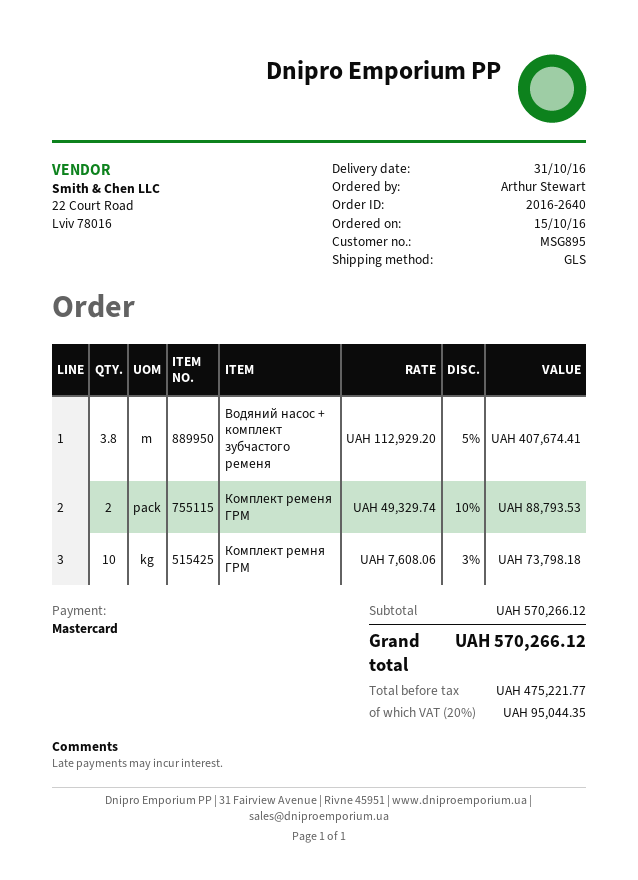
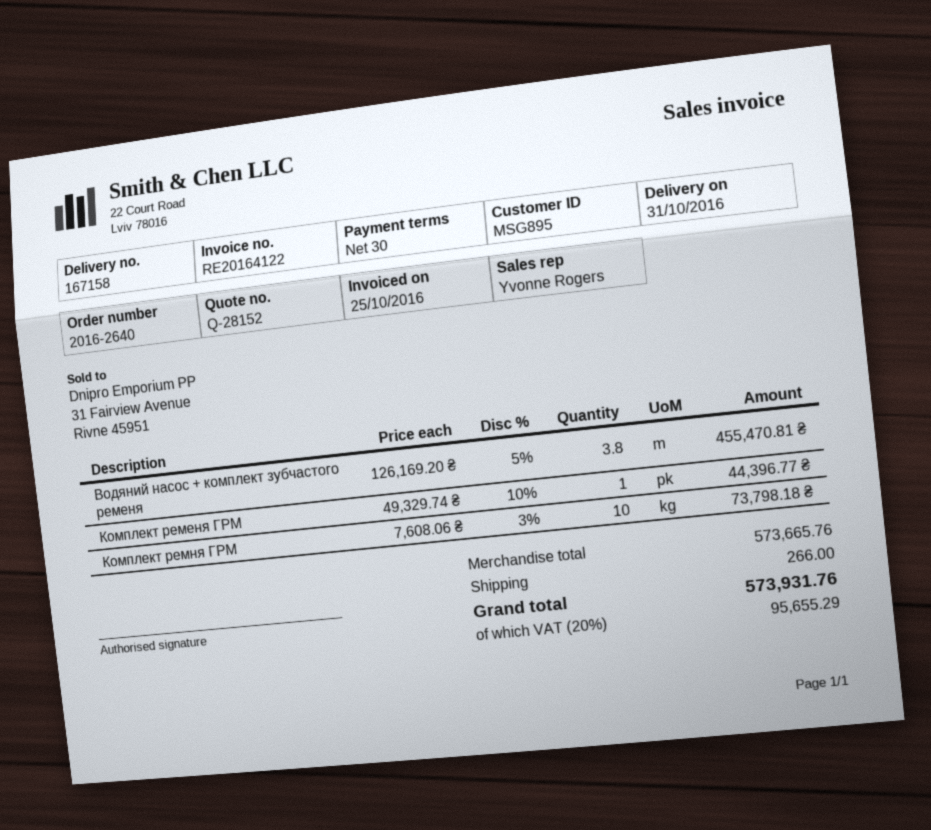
Водяний насос + комплект зубчастого ременя: 3.8 x 112929.20 - 5% = 407674.41 -> 3.8 x 126169.20 - 5% = 455470.81
Комплект ременя ГРМ: 2 x 49329.74 - 10% = 88793.53 -> 1 x 49329.74 - 10% = 44396.77
subtotal: 570266.12 -> 573665.76
shipping: none -> 266.00
tax: 20% = 95044.35 -> 20% = 95655.29
total: 570266.12 -> 573931.76

